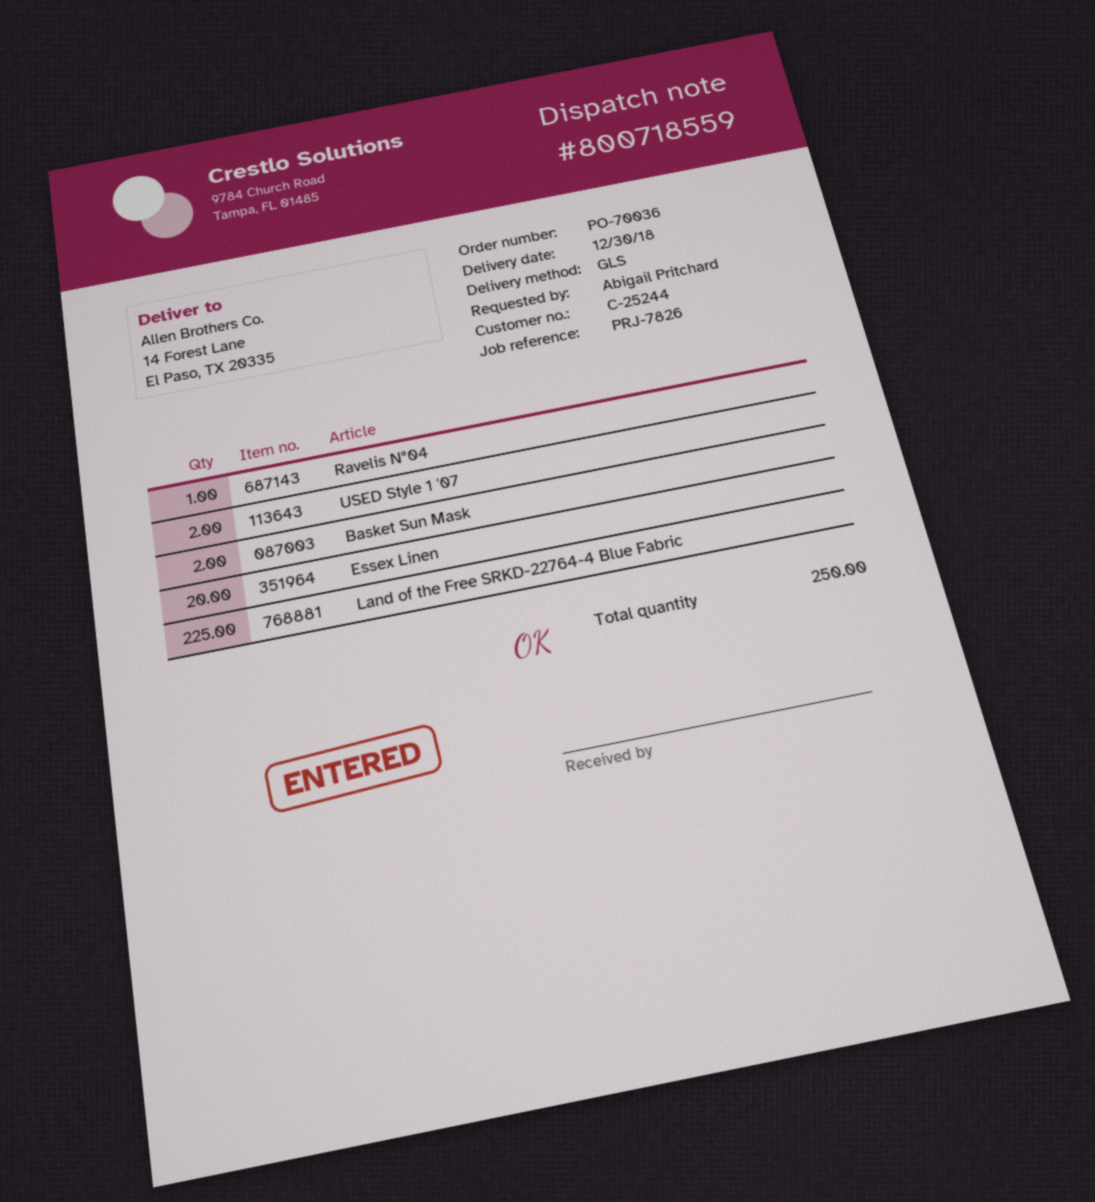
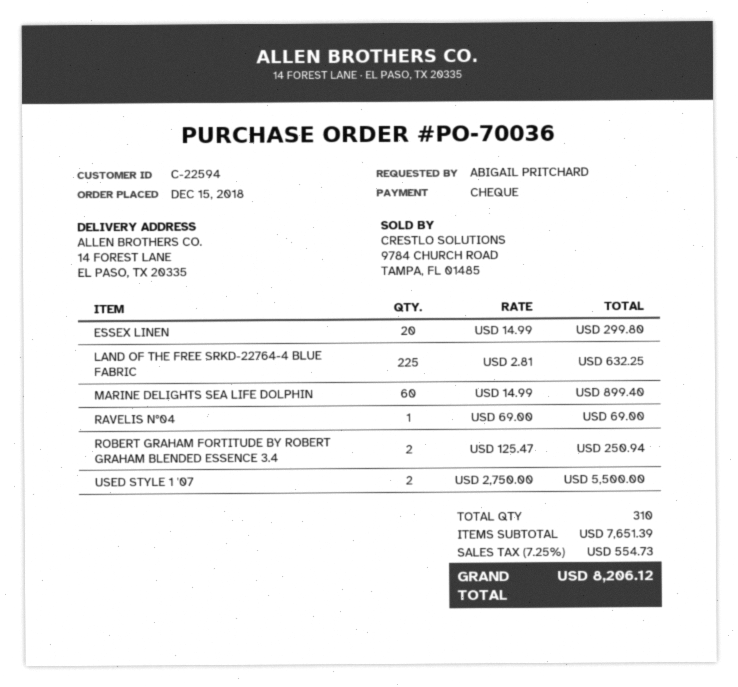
customer number: C-25244 -> C-22594
Basket Sun Mask: 2 -> none
MARINE DELIGHTS SEA LIFE DOLPHIN: none -> 60
ROBERT GRAHAM FORTITUDE BY ROBERT GRAHAM BLENDED ESSENCE 3.4: none -> 2
total quantity: 250 -> 310

